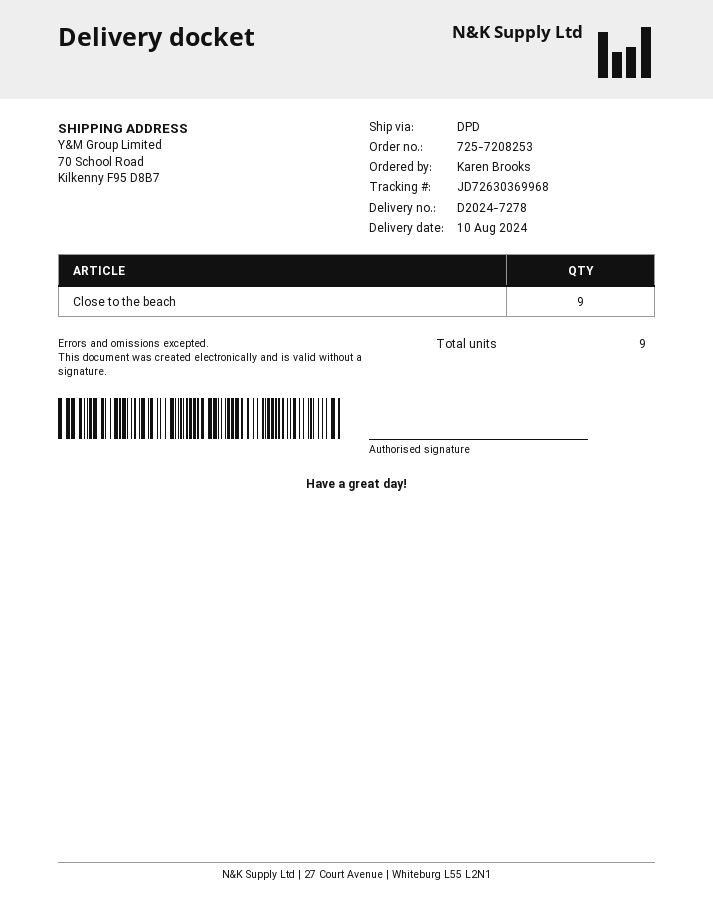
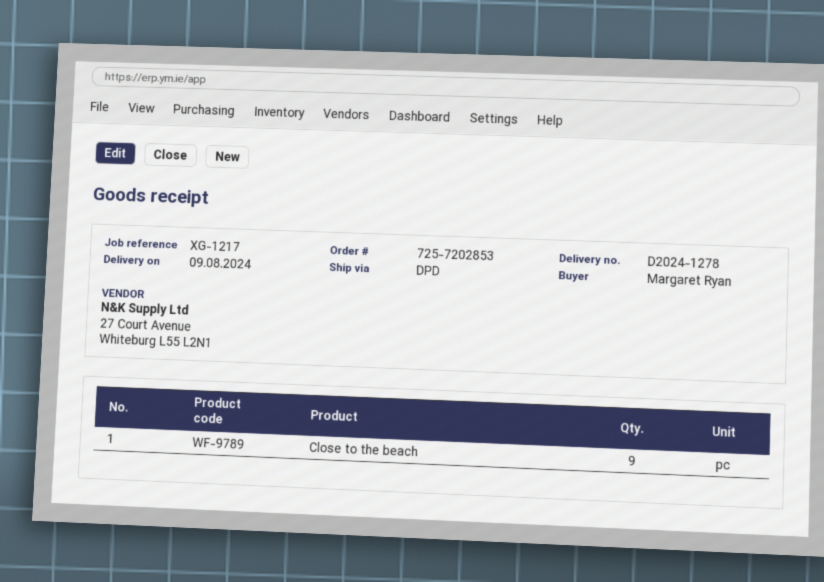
order number: 725-7208253 -> 725-7202853
delivery note number: D2024-7278 -> D2024-1278
delivery date: 2024-08-10 -> 2024-08-09
ordered by: Karen Brooks -> Margaret Ryan

